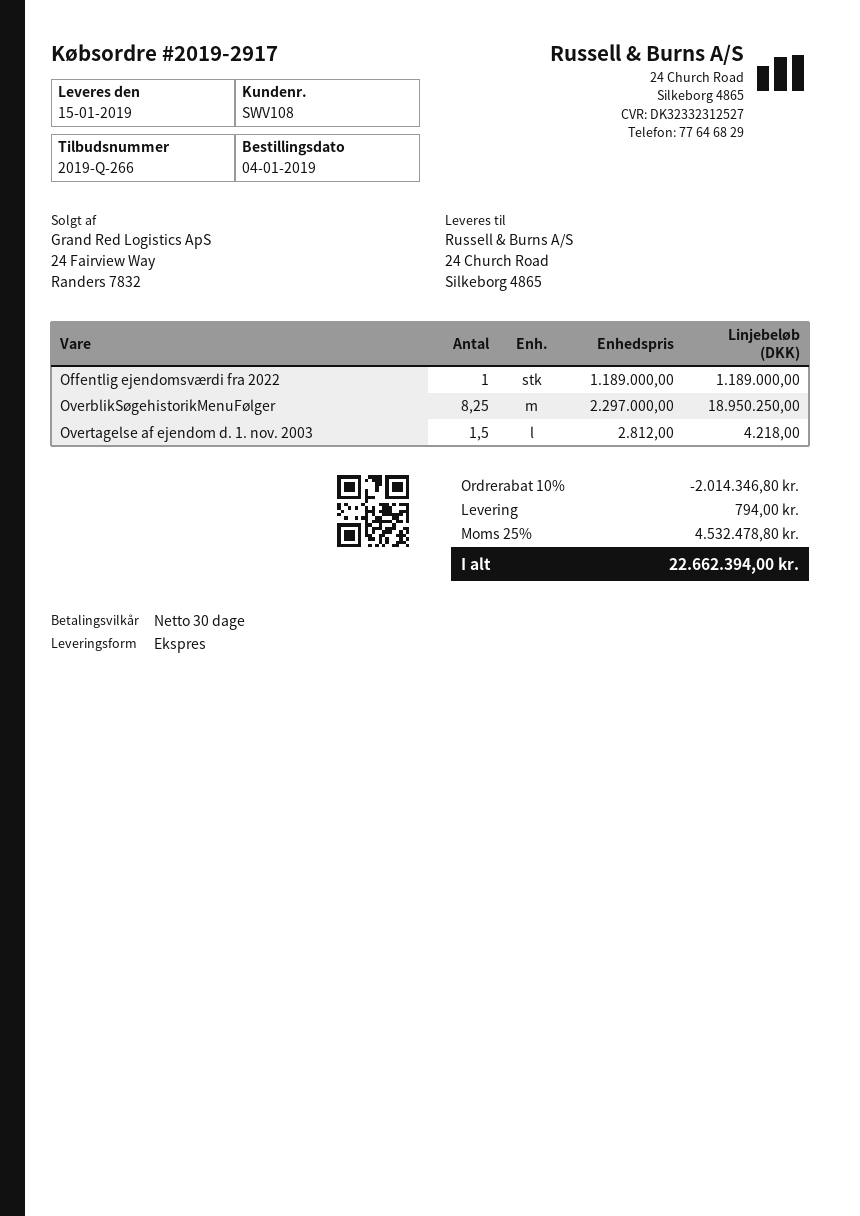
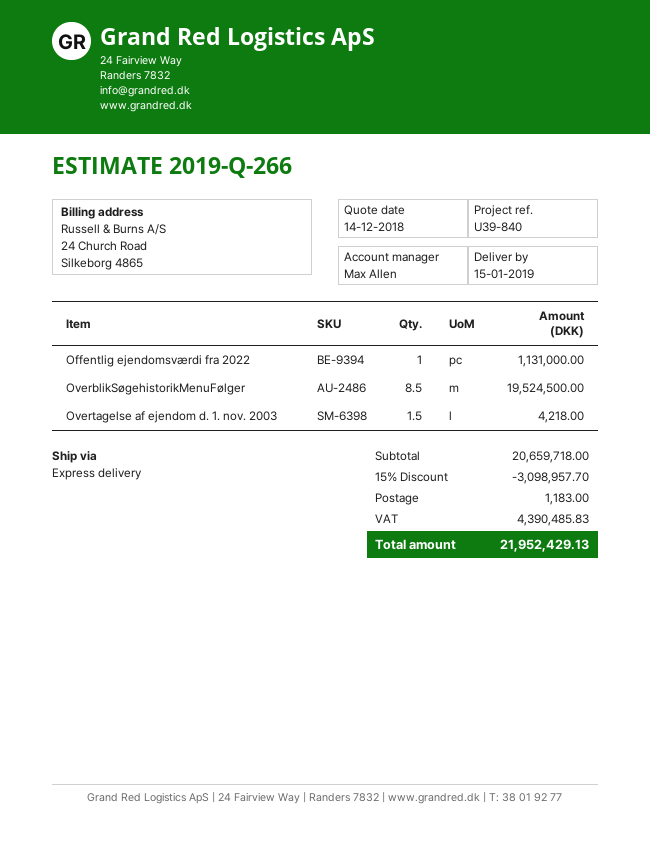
Offentlig ejendomsværdi fra 2022: 1 for 1189000.00 -> 1 for 1131000.00
OverblikSøgehistorikMenuFølger: 8.25 for 18950250.00 -> 8.5 for 19524500.00
discount: 10% = 2014346.80 -> 15% = 3098957.70
shipping: 794.00 -> 1183.00
tax: 4532478.80 -> 4390485.83
total: 22662394.00 -> 21952429.13

